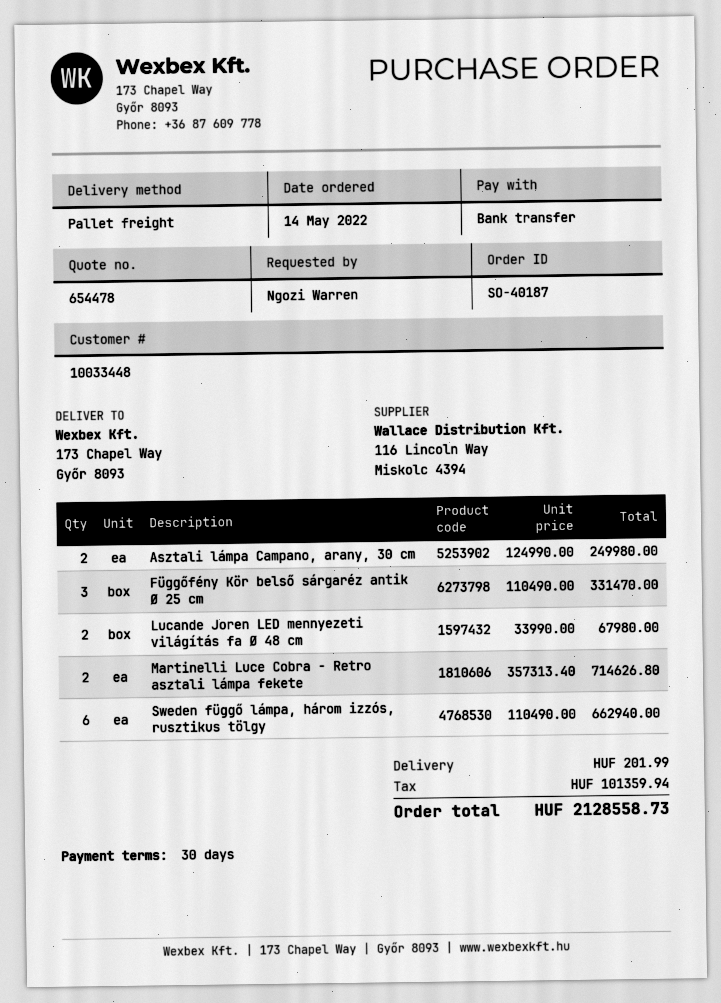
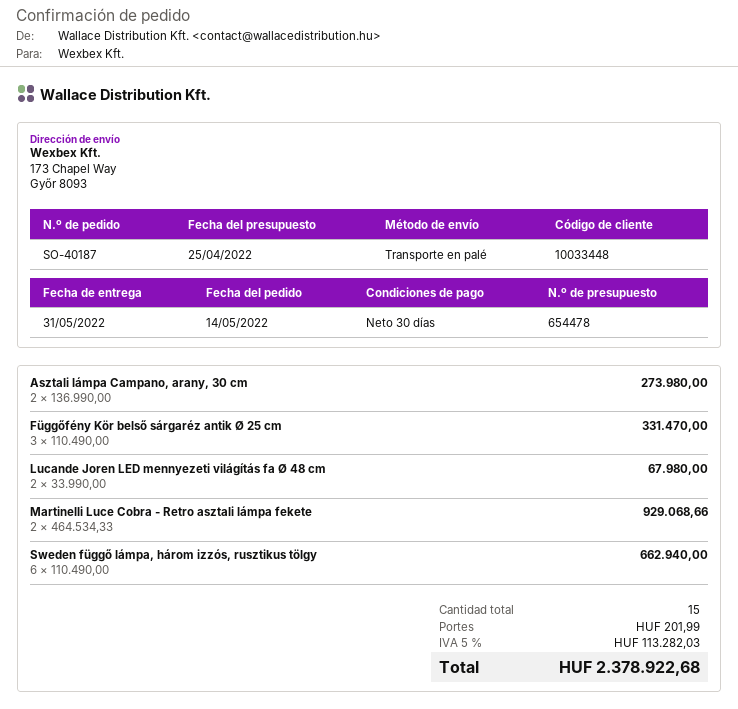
Asztali lámpa Campano, arany, 30 cm: 2 x 124990.00 = 249980.00 -> 2 x 136990.00 = 273980.00
Martinelli Luce Cobra - Retro asztali lámpa fekete: 2 x 357313.40 = 714626.80 -> 2 x 464534.33 = 929068.66
tax: 101359.94 -> 113282.03
total: 2128558.73 -> 2378922.68

